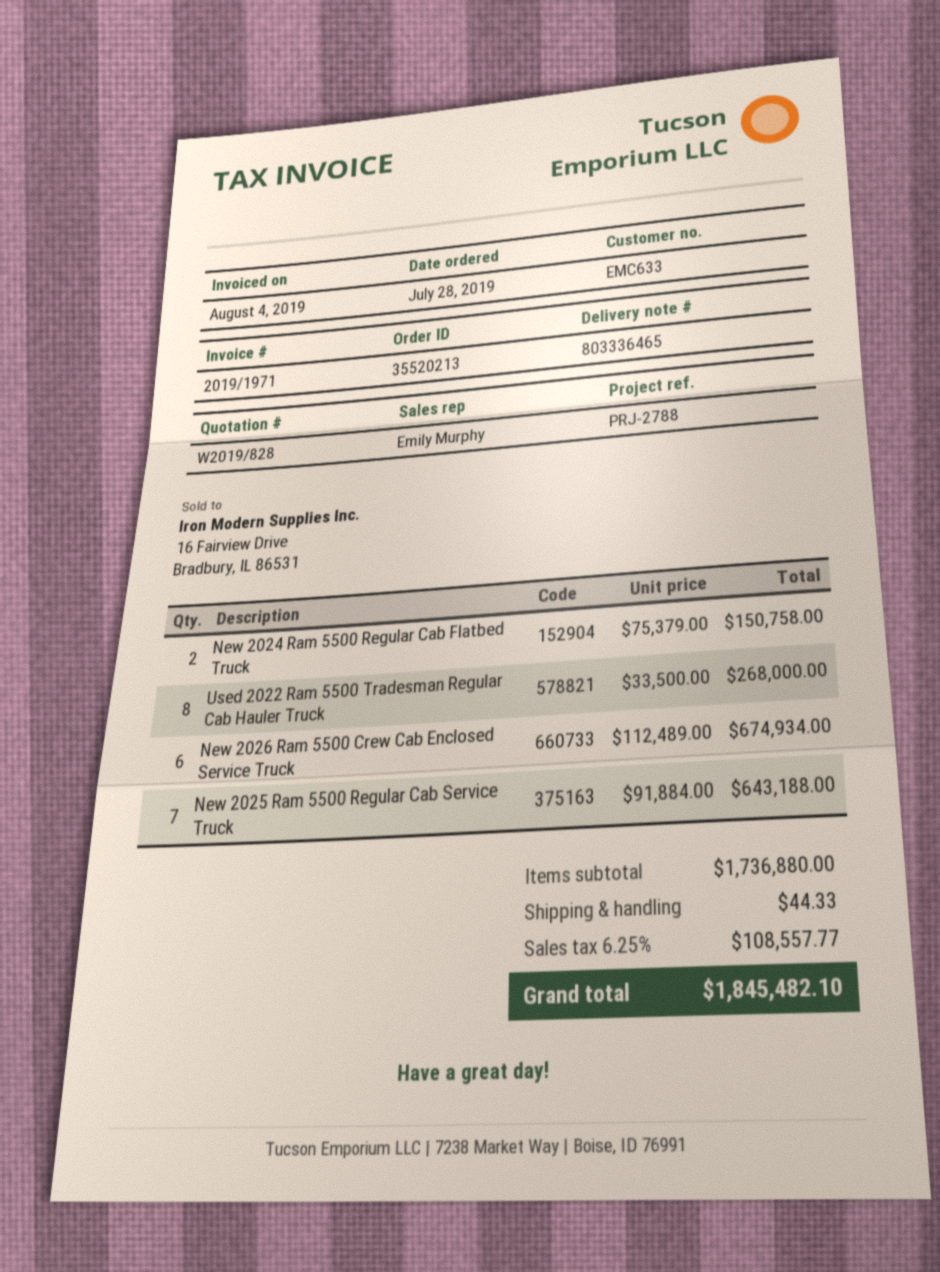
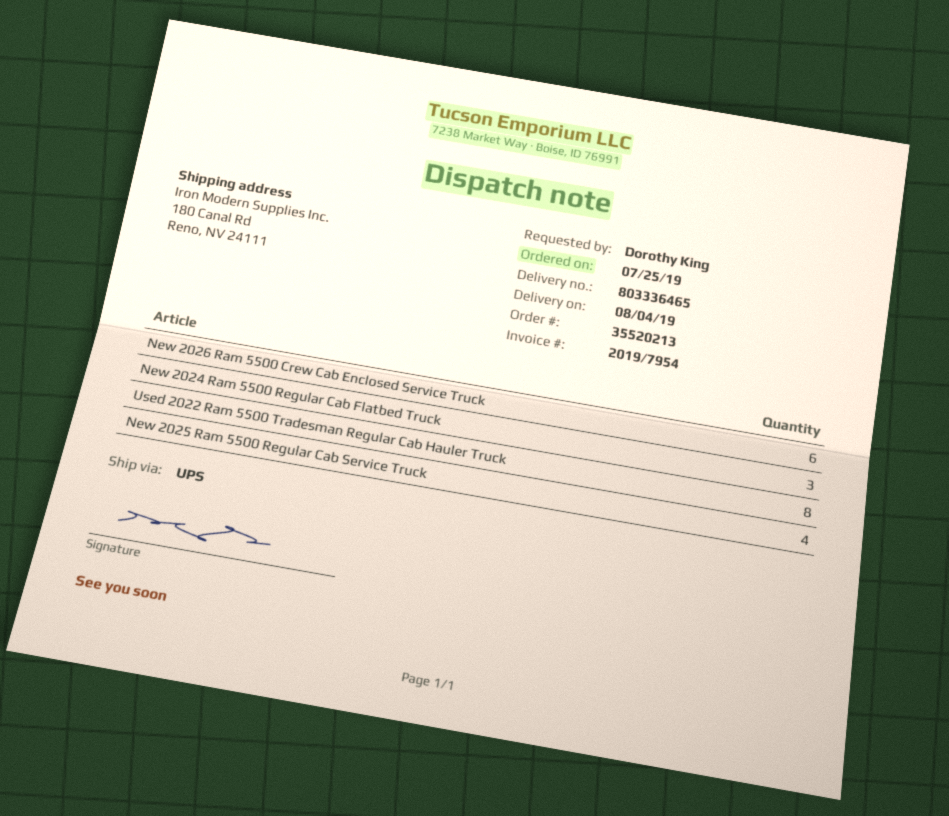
order date: 2019-07-28 -> 2019-07-25
invoice number: 2019/1971 -> 2019/7954
New 2024 Ram 5500 Regular Cab Flatbed Truck: 2 -> 3
New 2025 Ram 5500 Regular Cab Service Truck: 7 -> 4

